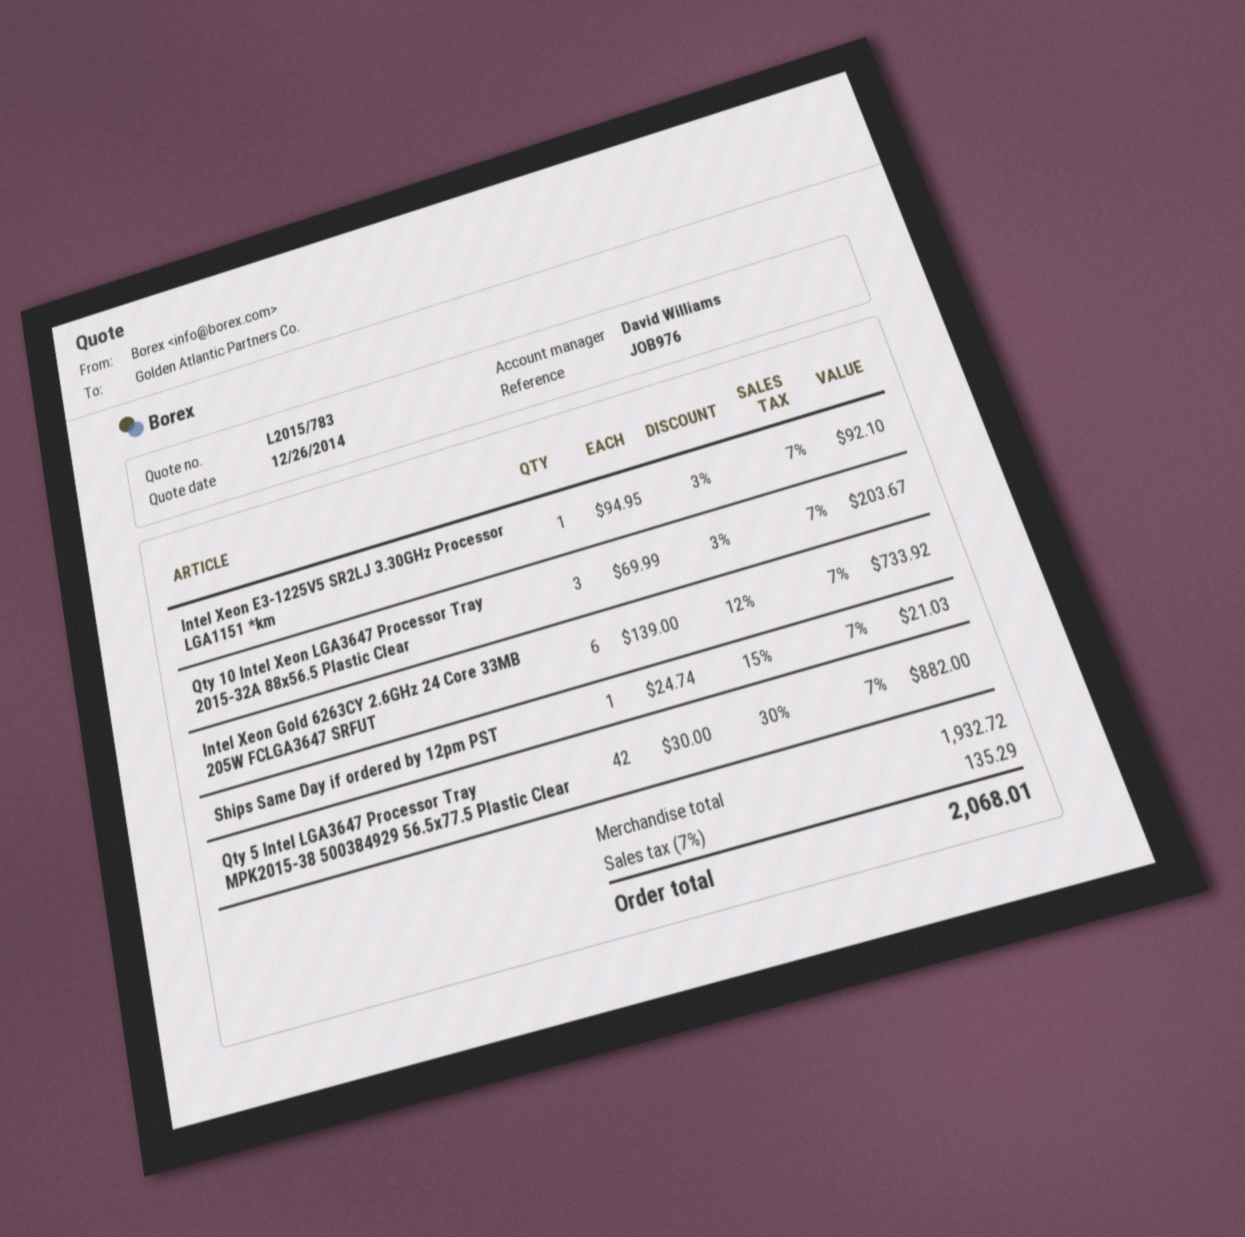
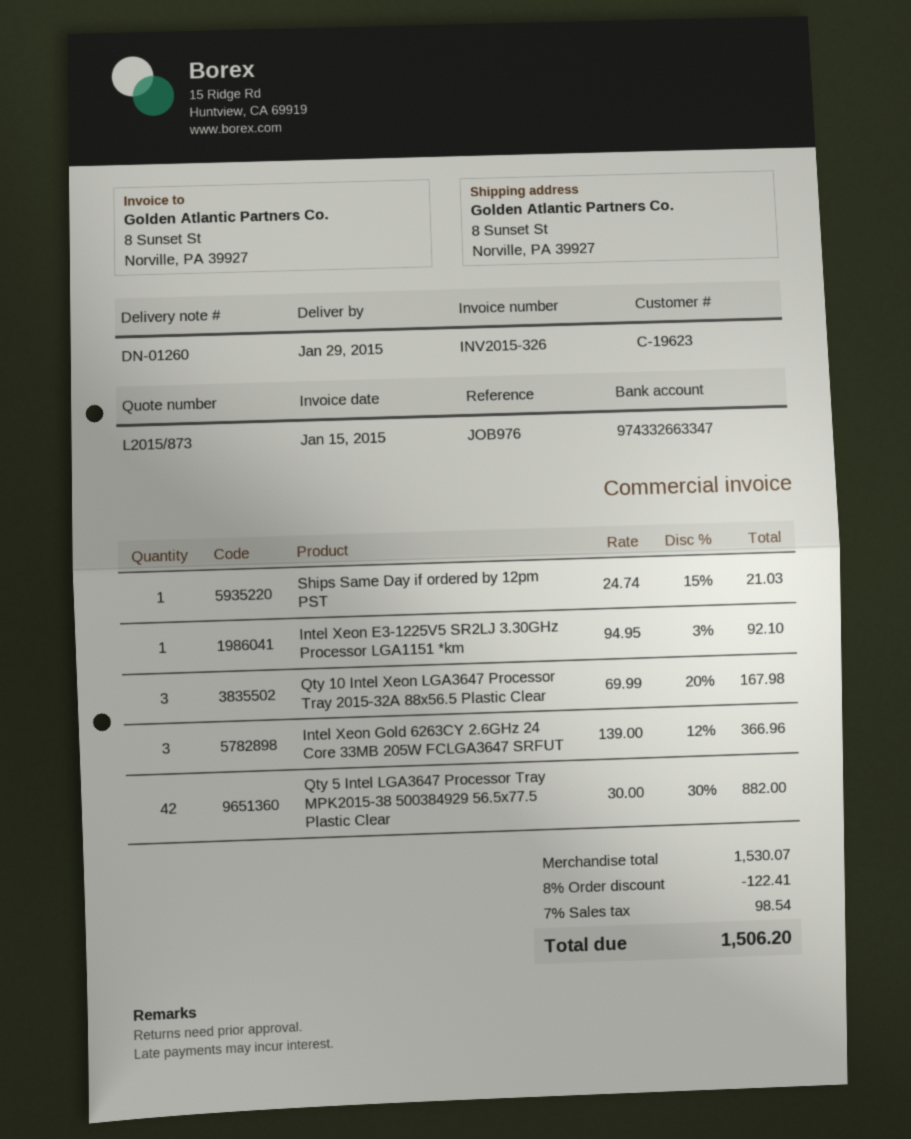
quote number: L2015/783 -> L2015/873
Qty 10 Intel Xeon LGA3647 Processor Tray 2015-32A 88x56.5 Plastic Clear: 3 x 69.99 - 3% = 203.67 -> 3 x 69.99 - 20% = 167.98
Intel Xeon Gold 6263CY 2.6GHz 24 Core 33MB 205W FCLGA3647 SRFUT: 6 x 139.00 - 12% = 733.92 -> 3 x 139.00 - 12% = 366.96
subtotal: 1932.72 -> 1530.07
discount: none -> 8% = 122.41
tax: 7% = 135.29 -> 7% = 98.54
total: 2068.01 -> 1506.20

